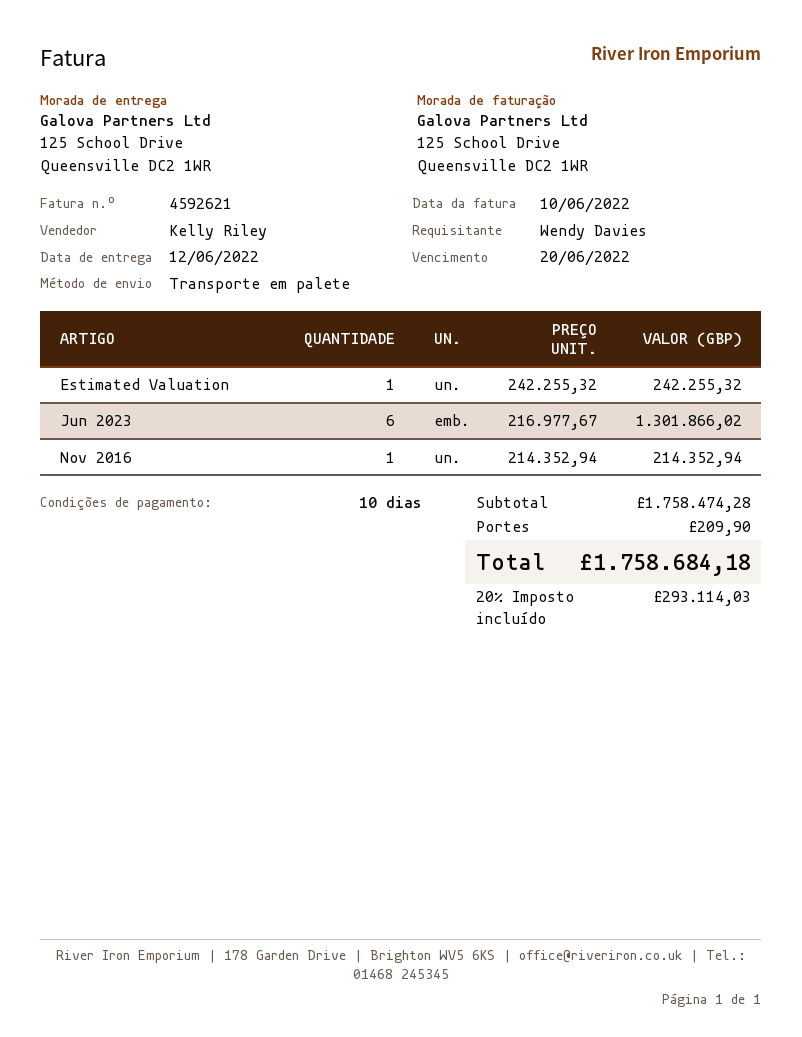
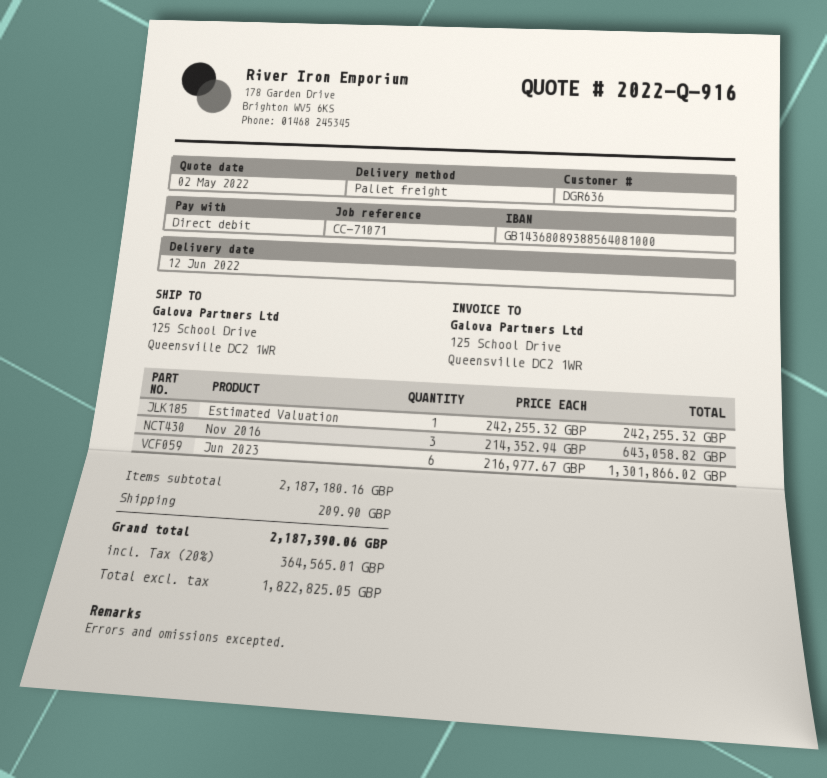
Nov 2016: 1 x 214352.94 = 214352.94 -> 3 x 214352.94 = 643058.82
subtotal: 1758474.28 -> 2187180.16
tax: 20% = 293114.03 -> 20% = 364565.01
total: 1758684.18 -> 2187390.06

